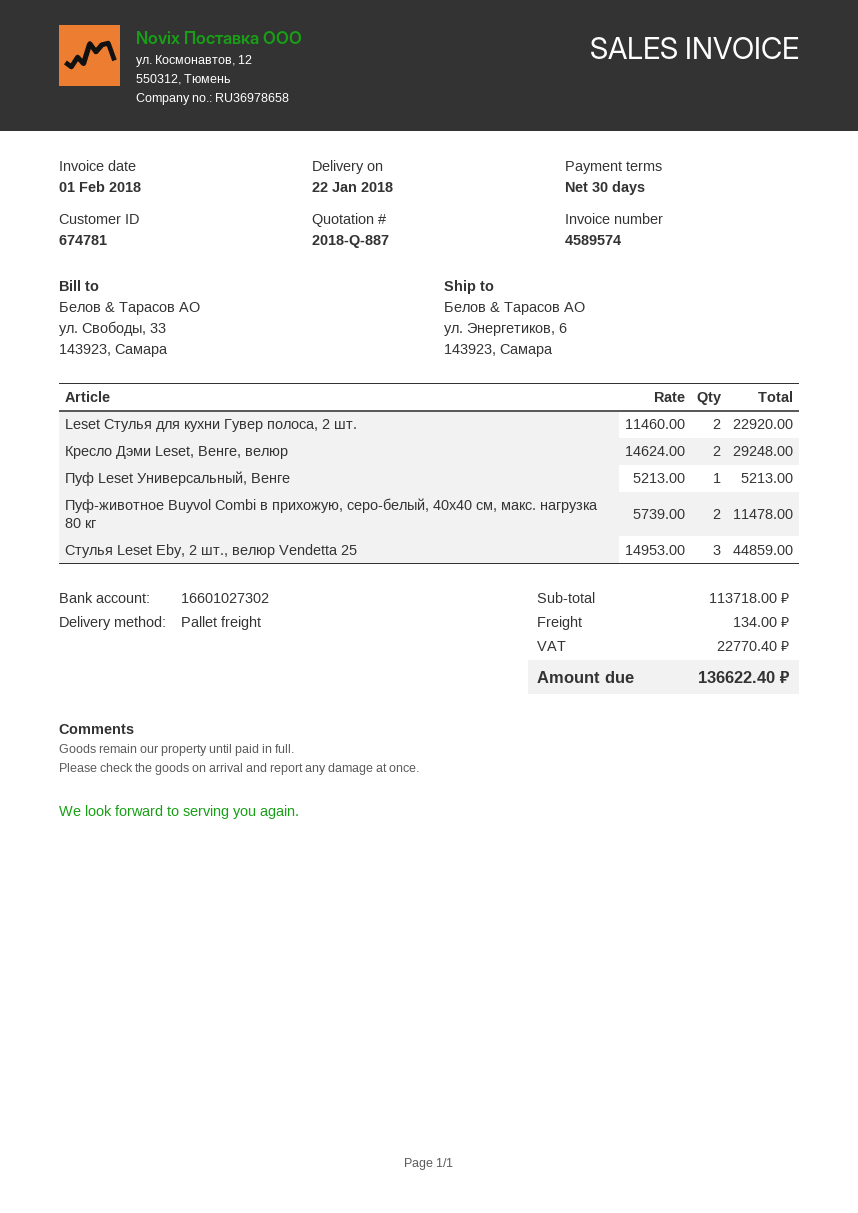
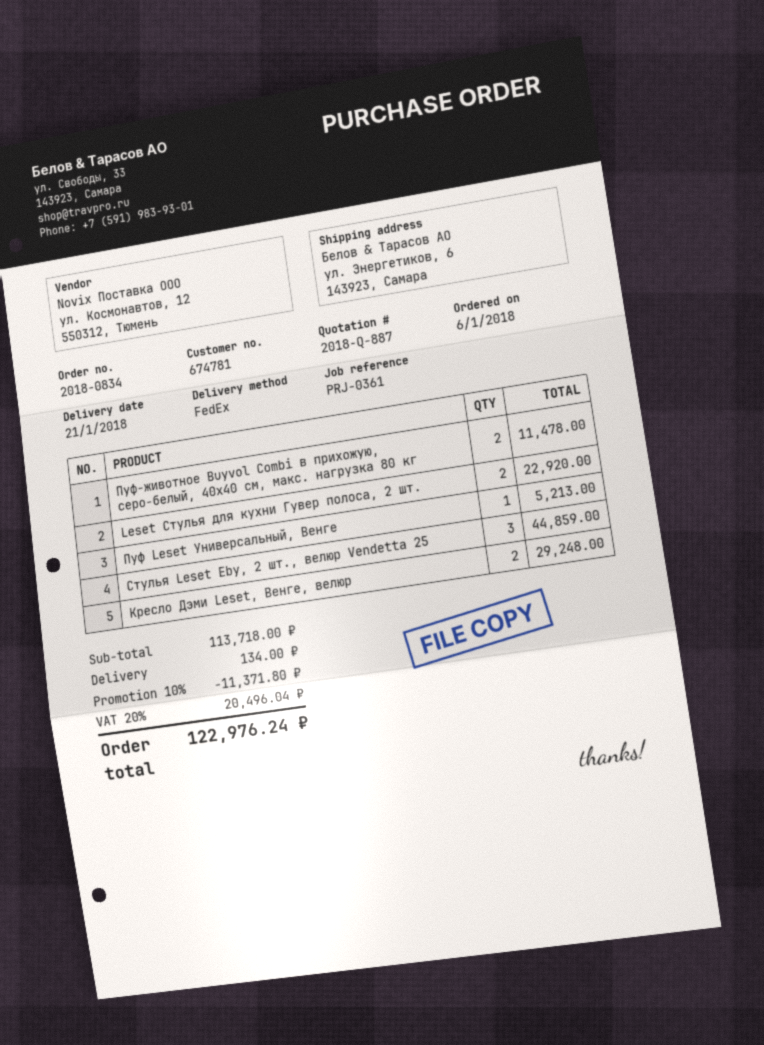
delivery date: 2018-01-22 -> 2018-01-21
shipping method: pallet freight -> FedEx
discount: none -> 10% = 11371.80
tax: 22770.40 -> 20496.04
total: 136622.40 -> 122976.24

